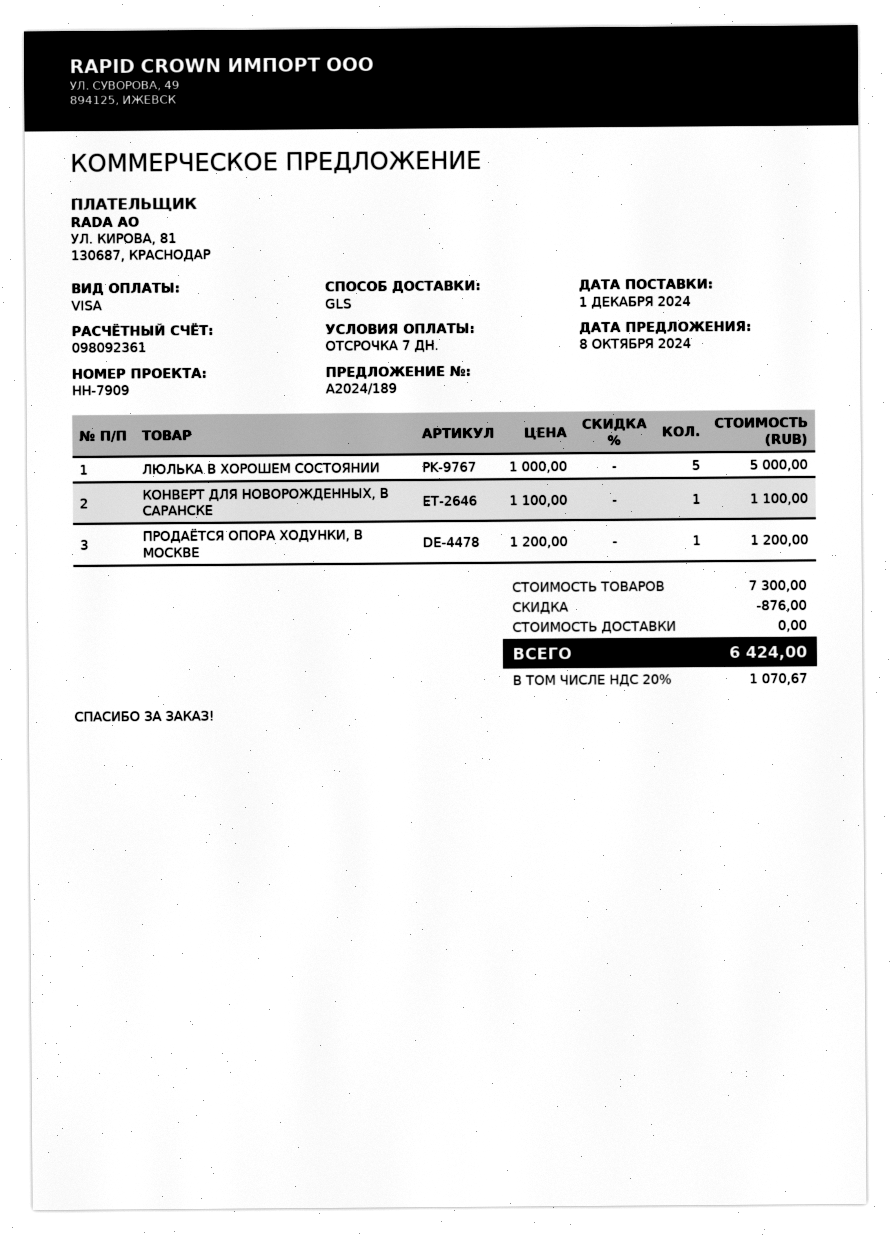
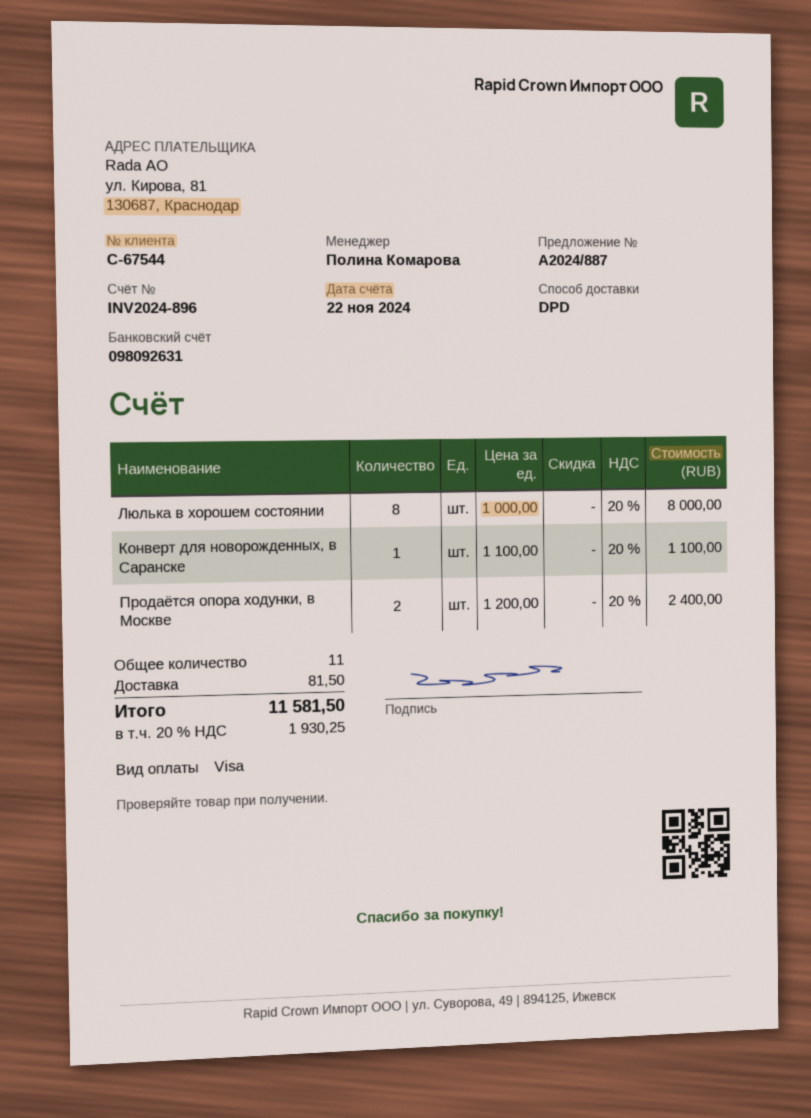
quote number: A2024/189 -> A2024/887
bank account: 098092361 -> 098092631
shipping method: GLS -> DPD
ЛЮЛЬКА В ХОРОШЕМ СОСТОЯНИИ: 5 x 1000.00 = 5000.00 -> 8 x 1000.00 = 8000.00
ПРОДАЁТСЯ ОПОРА ХОДУНКИ, В МОСКВЕ: 1 x 1200.00 = 1200.00 -> 2 x 1200.00 = 2400.00
discount: 876.00 -> none
shipping: 0.00 -> 81.50
tax: 20% = 1070.67 -> 20% = 1930.25
total: 6424.00 -> 11581.50

